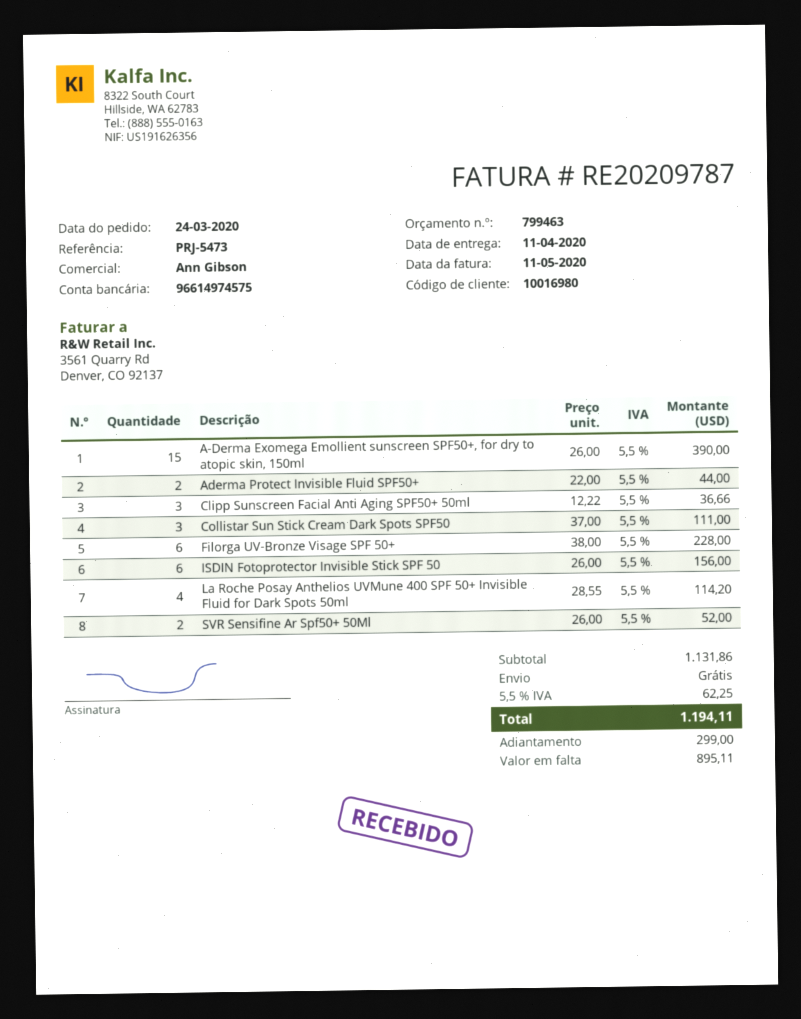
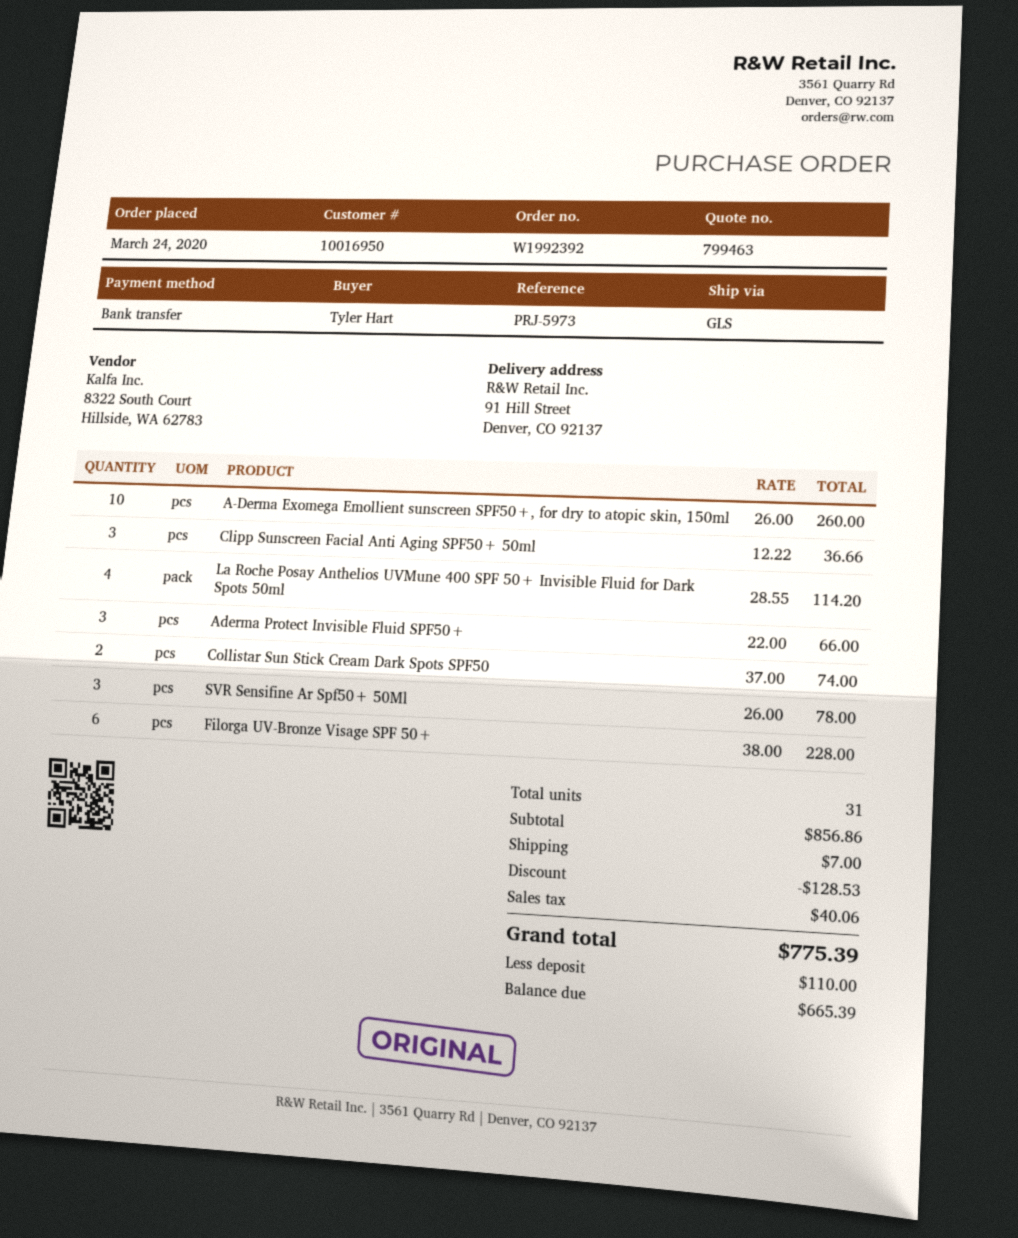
customer number: 10016980 -> 10016950
reference: PRJ-5473 -> PRJ-5973
A-Derma Exomega Emollient sunscreen SPF50+, for dry to atopic skin, 150ml: 15 x 26.00 = 390.00 -> 10 x 26.00 = 260.00
Aderma Protect Invisible Fluid SPF50+: 2 x 22.00 = 44.00 -> 3 x 22.00 = 66.00
Collistar Sun Stick Cream Dark Spots SPF50: 3 x 37.00 = 111.00 -> 2 x 37.00 = 74.00
ISDIN Fotoprotector Invisible Stick SPF 50: 6 x 26.00 = 156.00 -> none
SVR Sensifine Ar Spf50+ 50Ml: 2 x 26.00 = 52.00 -> 3 x 26.00 = 78.00
subtotal: 1131.86 -> 856.86
discount: none -> 128.53
shipping: 0.00 -> 7.00
tax: 62.25 -> 40.06
total: 1194.11 -> 775.39
deposit: 299.00 -> 110.00
balance: 895.11 -> 665.39

